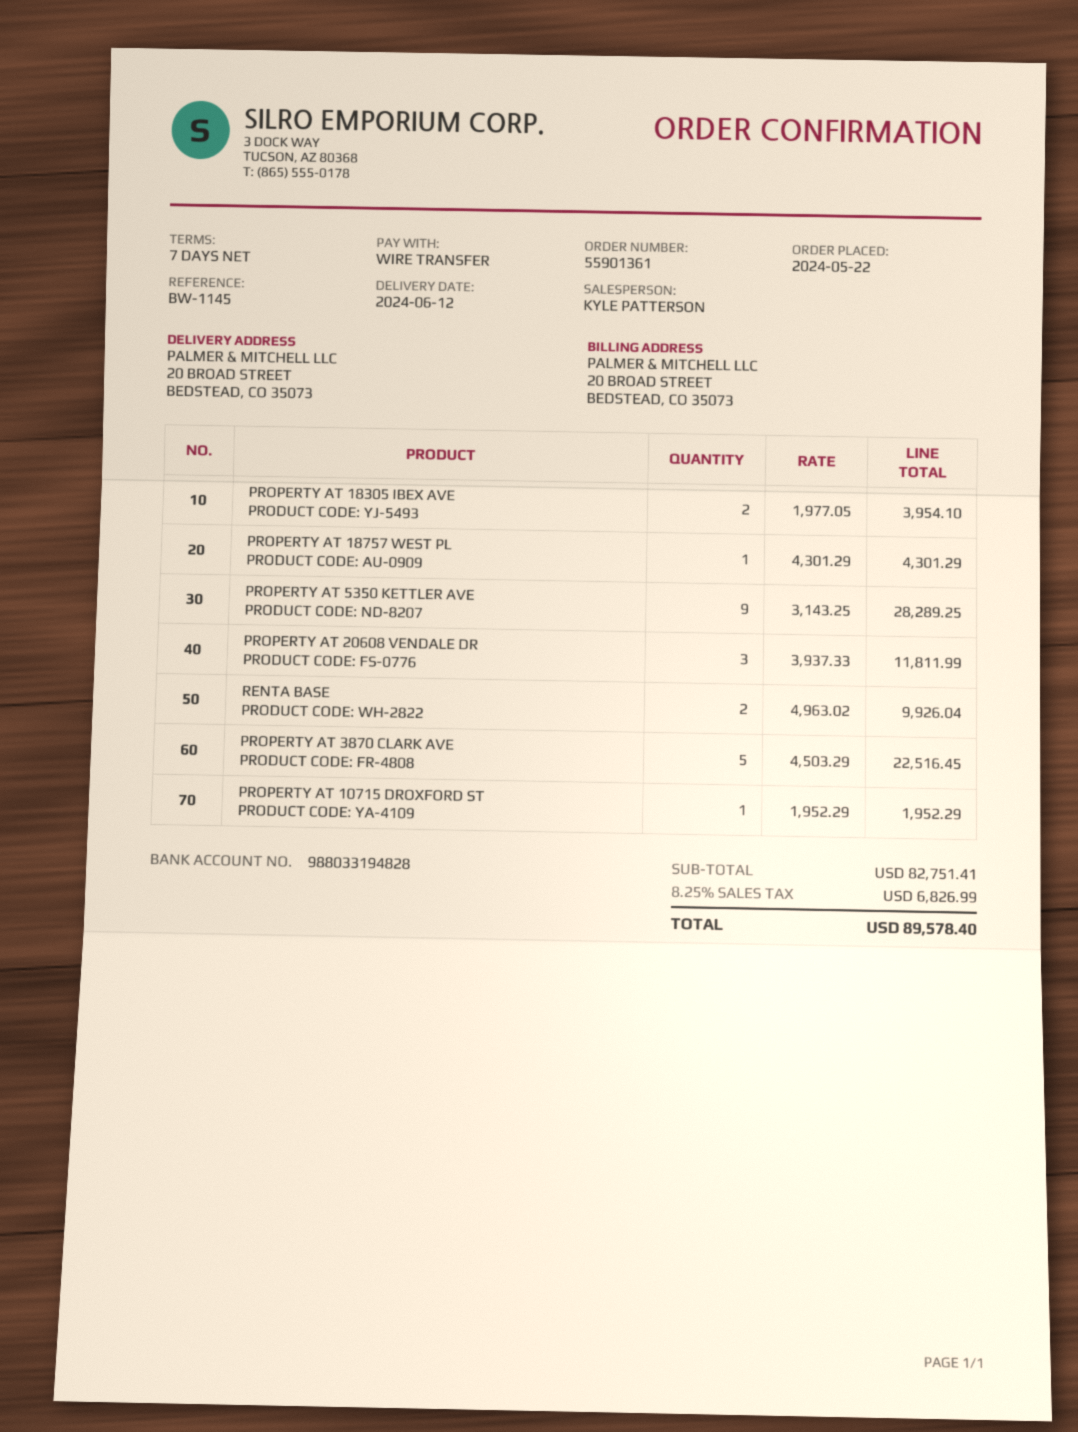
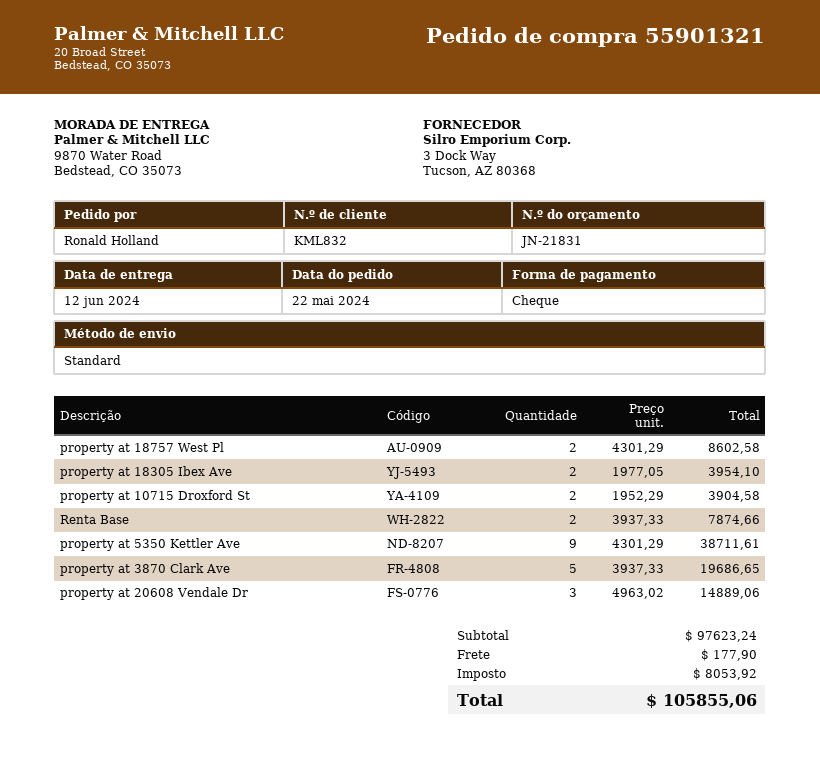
order number: 55901361 -> 55901321
payment method: bank transfer -> cheque
ship to: 20 BROAD STREET, BEDSTEAD, CO 35073 -> 9870 Water Road, Bedstead, CO 35073
PROPERTY AT 18757 WEST PL: 1 x 4301.29 = 4301.29 -> 2 x 4301.29 = 8602.58
PROPERTY AT 5350 KETTLER AVE: 9 x 3143.25 = 28289.25 -> 9 x 4301.29 = 38711.61
PROPERTY AT 20608 VENDALE DR: 3 x 3937.33 = 11811.99 -> 3 x 4963.02 = 14889.06
RENTA BASE: 2 x 4963.02 = 9926.04 -> 2 x 3937.33 = 7874.66
PROPERTY AT 3870 CLARK AVE: 5 x 4503.29 = 22516.45 -> 5 x 3937.33 = 19686.65
PROPERTY AT 10715 DROXFORD ST: 1 x 1952.29 = 1952.29 -> 2 x 1952.29 = 3904.58
subtotal: 82751.41 -> 97623.24
shipping: none -> 177.90
tax: 6826.99 -> 8053.92
total: 89578.40 -> 105855.06

